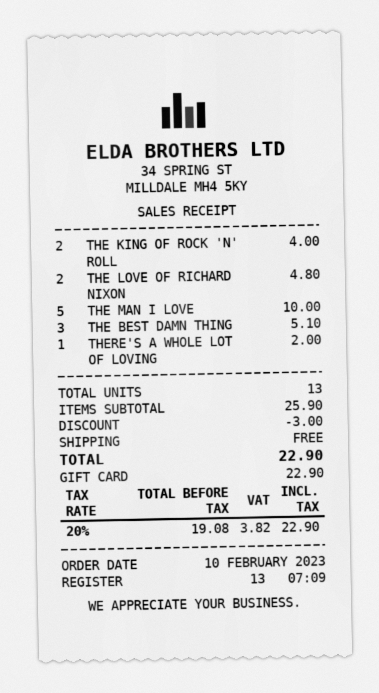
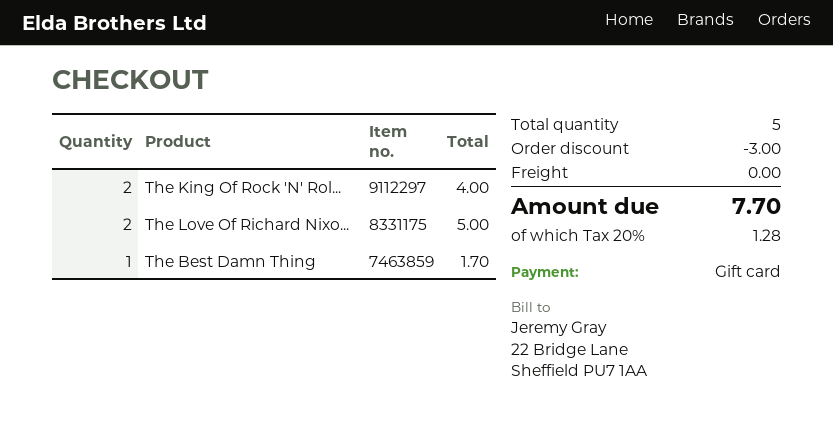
THE LOVE OF RICHARD NIXON: 2 for 4.80 -> 2 for 5.00
THE MAN I LOVE: 5 for 10.00 -> none
THE BEST DAMN THING: 3 for 5.10 -> 1 for 1.70
THERE'S A WHOLE LOT OF LOVING: 1 for 2.00 -> none
total quantity: 13 -> 5
tax: 20% = 3.82 -> 20% = 1.28
total: 22.90 -> 7.70

